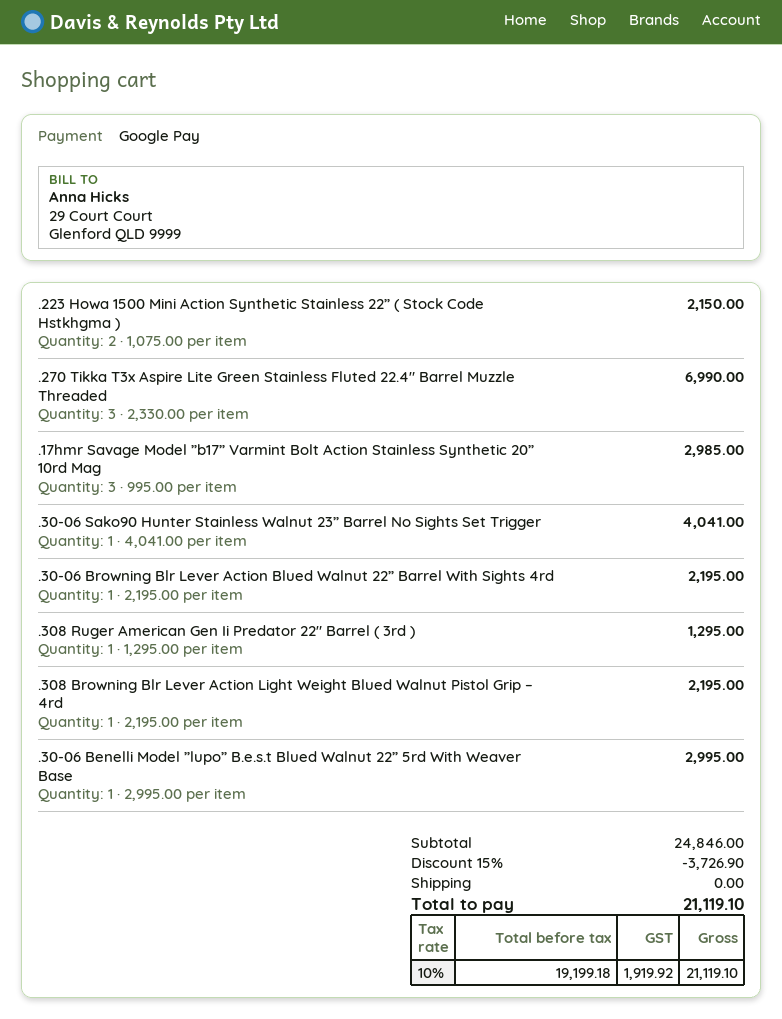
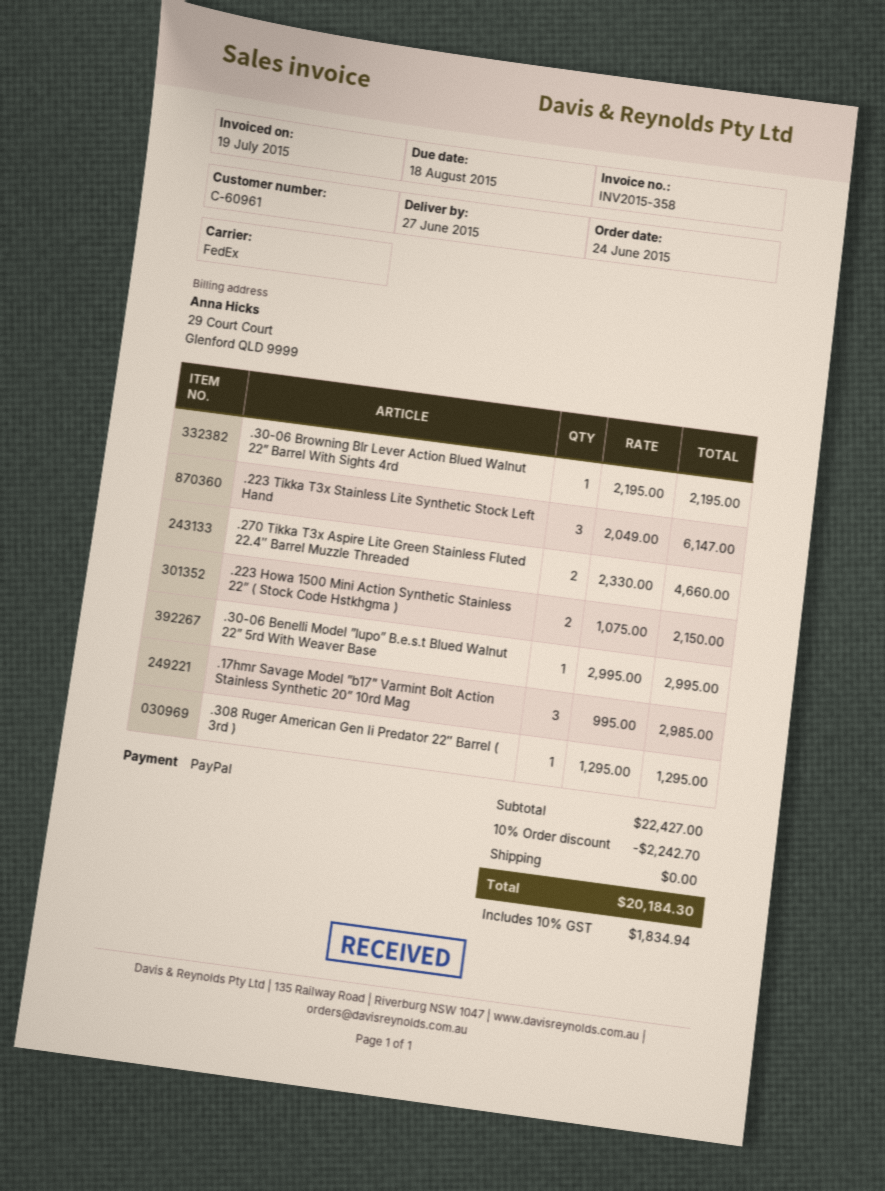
payment method: Google Pay -> PayPal
.270 Tikka T3x Aspire Lite Green Stainless Fluted 22.4″ Barrel Muzzle Threaded: 3 x 2330.00 = 6990.00 -> 2 x 2330.00 = 4660.00
.30-06 Sako90 Hunter Stainless Walnut 23” Barrel No Sights Set Trigger: 1 x 4041.00 = 4041.00 -> none
.308 Browning Blr Lever Action Light Weight Blued Walnut Pistol Grip – 4rd: 1 x 2195.00 = 2195.00 -> none
.223 Tikka T3x Stainless Lite Synthetic Stock Left Hand: none -> 3 x 2049.00 = 6147.00
subtotal: 24846.00 -> 22427.00
discount: 15% = 3726.90 -> 10% = 2242.70
tax: 10% = 1919.92 -> 10% = 1834.94
total: 21119.10 -> 20184.30

